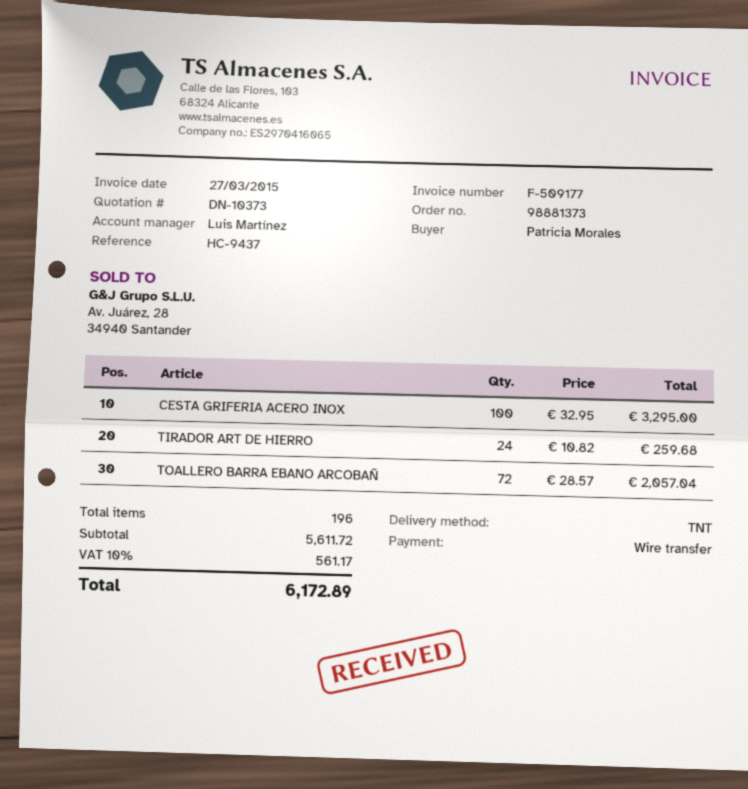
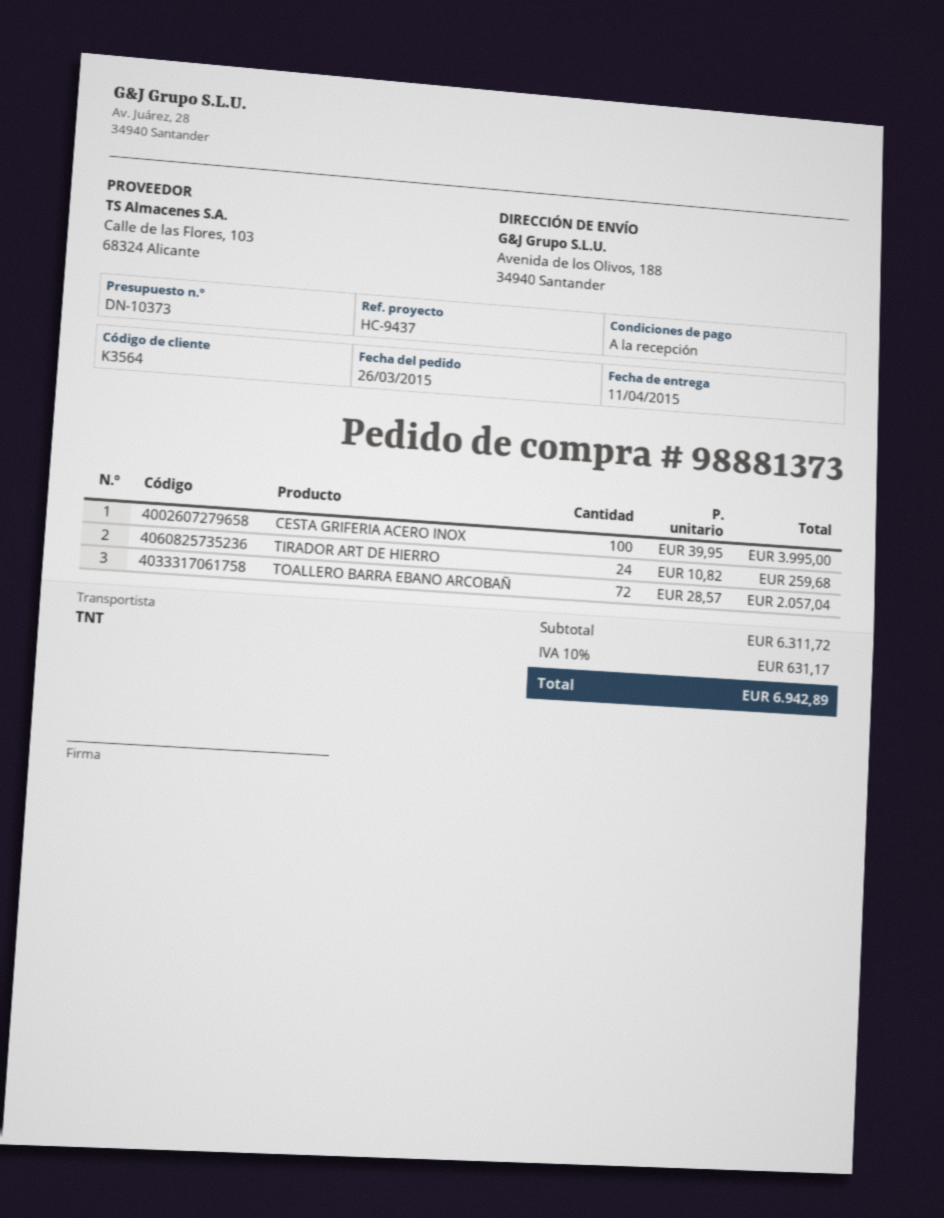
CESTA GRIFERIA ACERO INOX: 100 x 32.95 = 3295.00 -> 100 x 39.95 = 3995.00
subtotal: 5611.72 -> 6311.72
tax: 10% = 561.17 -> 10% = 631.17
total: 6172.89 -> 6942.89

